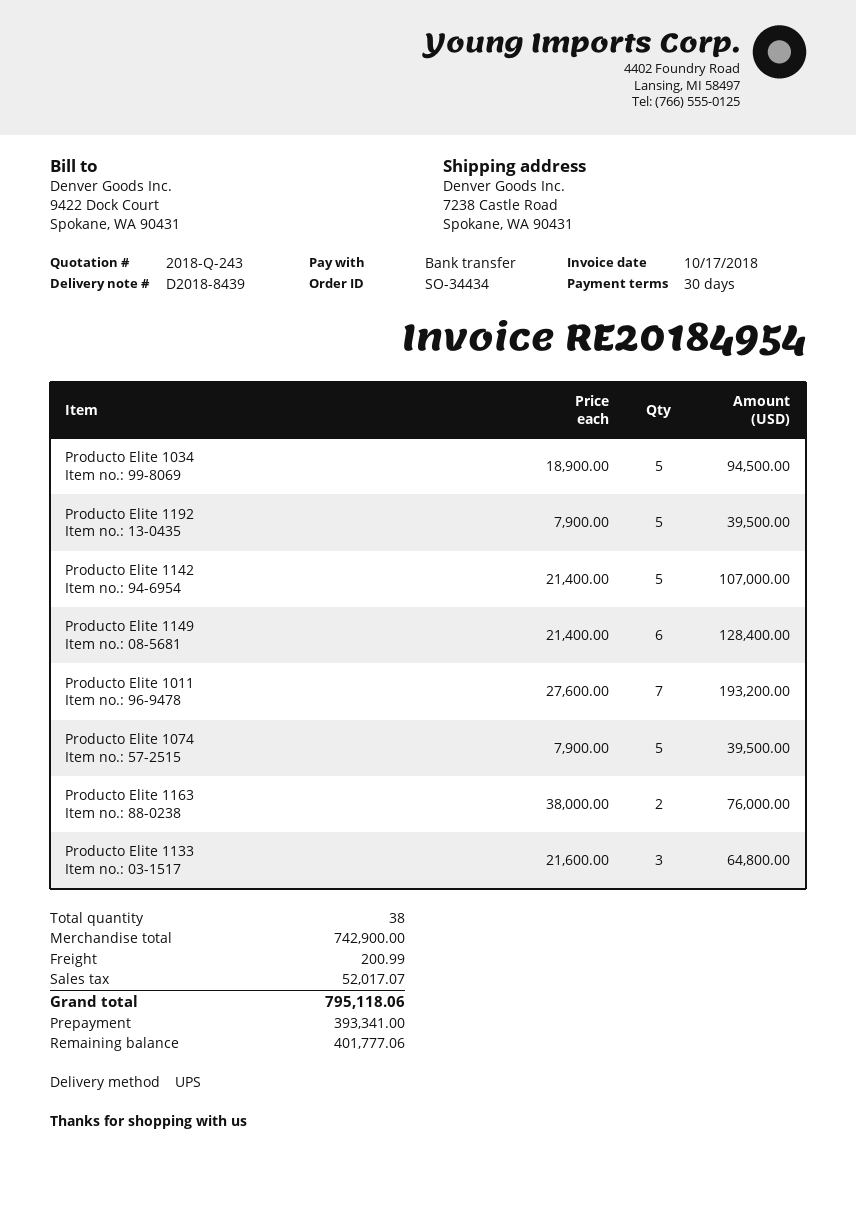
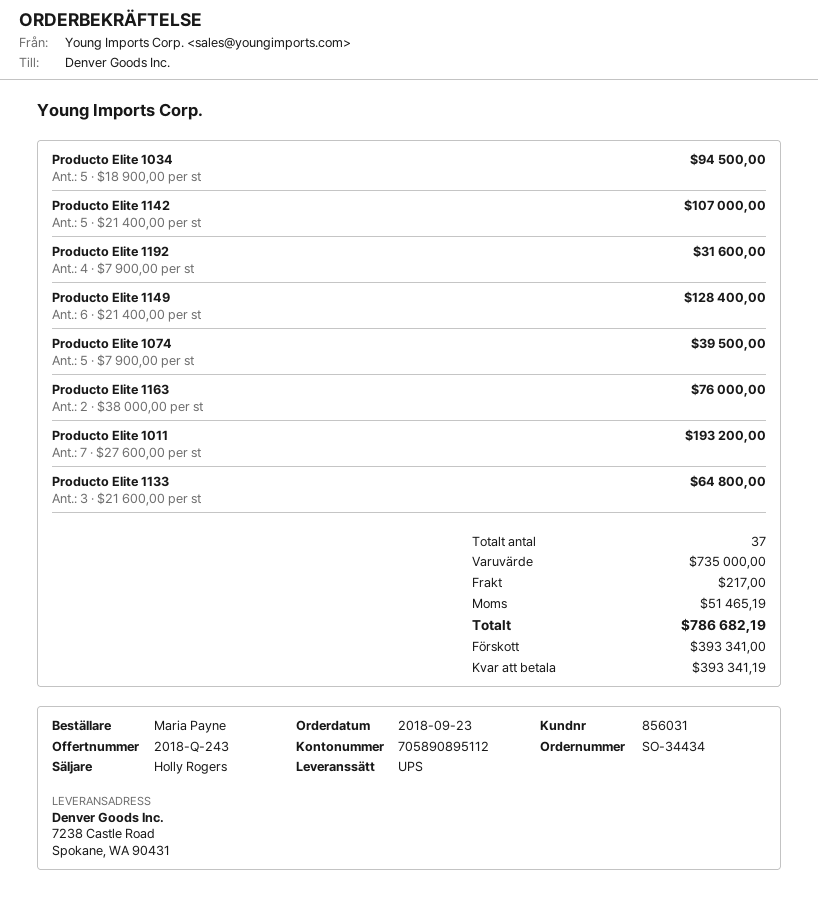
Producto Elite 1192: 5 x 7900.00 = 39500.00 -> 4 x 7900.00 = 31600.00
total quantity: 38 -> 37
subtotal: 742900.00 -> 735000.00
shipping: 200.99 -> 217.00
tax: 52017.07 -> 51465.19
total: 795118.06 -> 786682.19
balance: 401777.06 -> 393341.19

